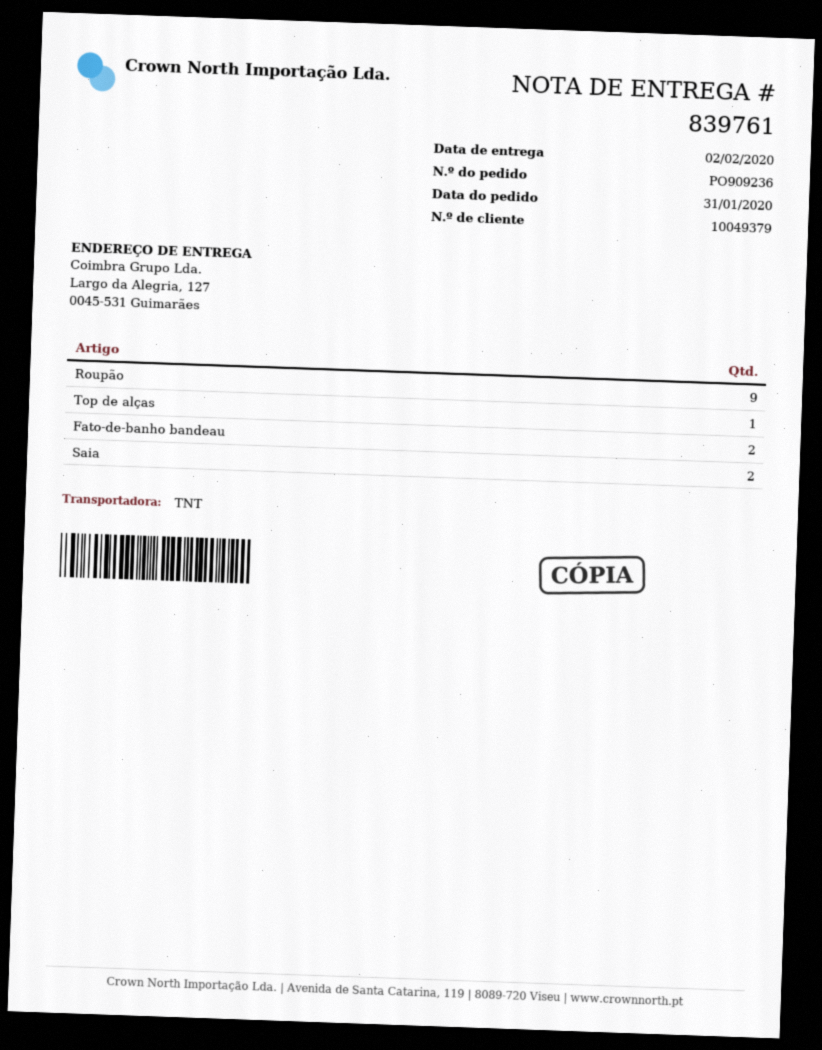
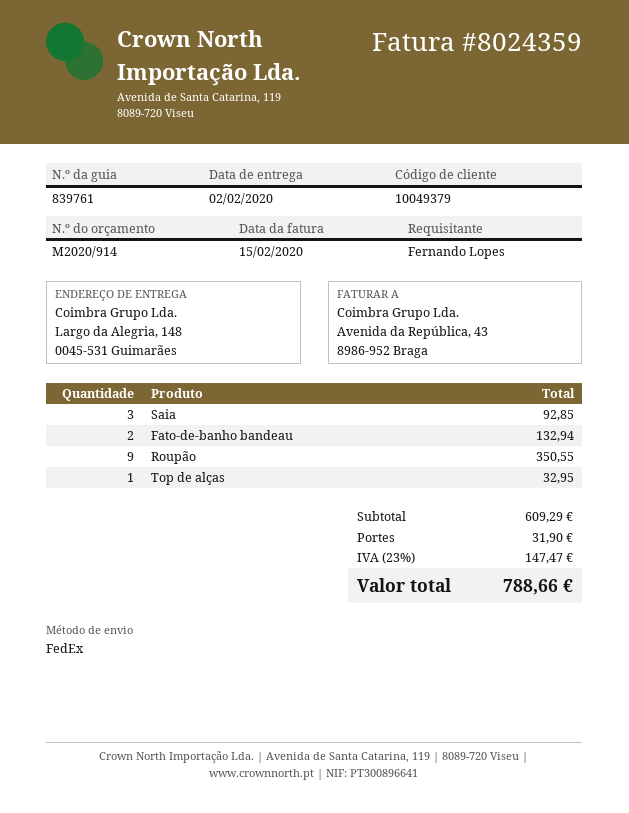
shipping method: TNT -> FedEx
ship to: Largo da Alegria, 127, 0045-531 Guimarães -> Largo da Alegria, 148, 0045-531 Guimarães
Saia: 2 -> 3

